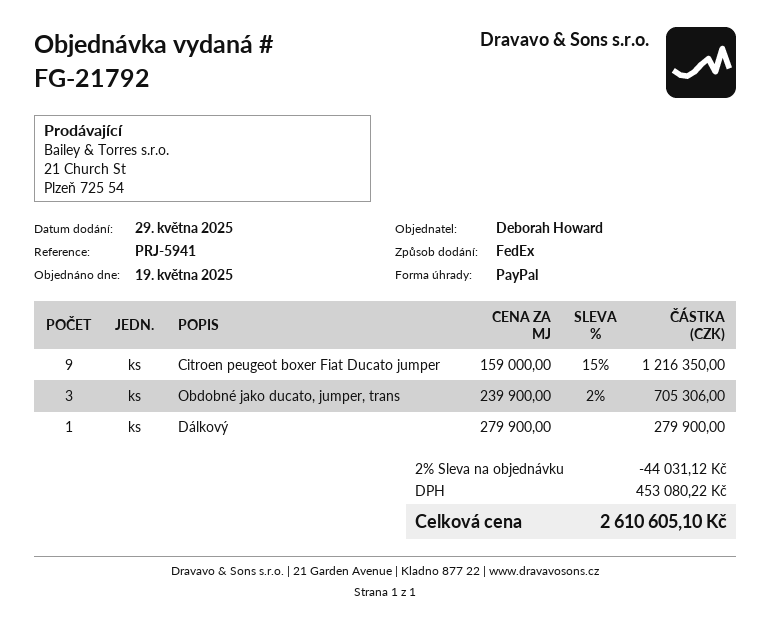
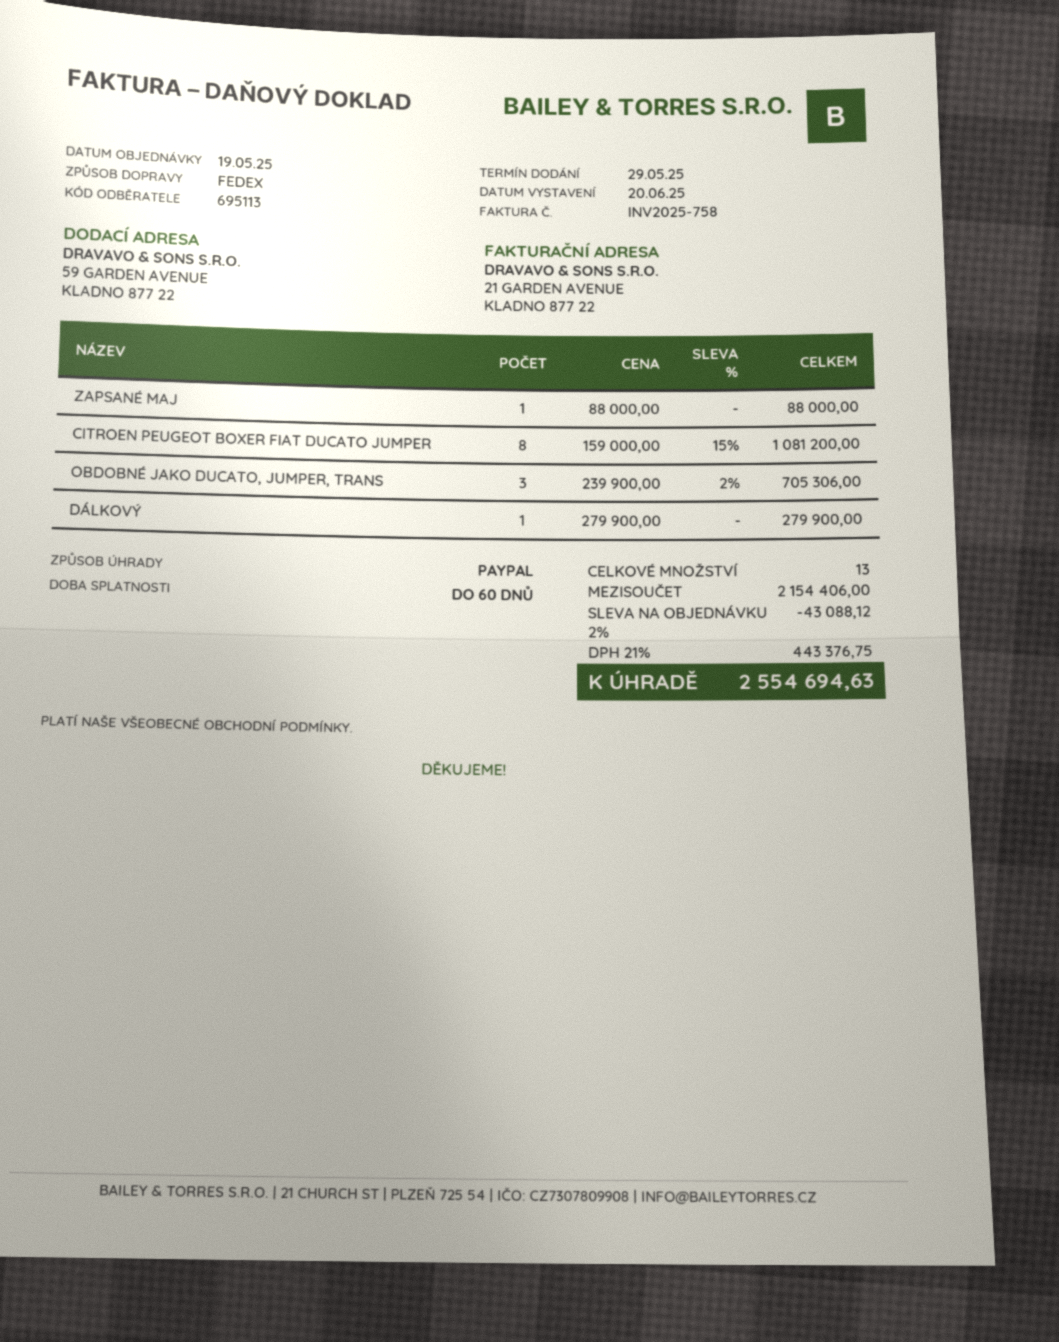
Citroen peugeot boxer Fiat Ducato jumper: 9 x 159000.00 - 15% = 1216350.00 -> 8 x 159000.00 - 15% = 1081200.00
ZAPSANÉ MAJ: none -> 1 x 88000.00 = 88000.00
discount: 2% = 44031.12 -> 2% = 43088.12
tax: 453080.22 -> 443376.75
total: 2610605.10 -> 2554694.63

